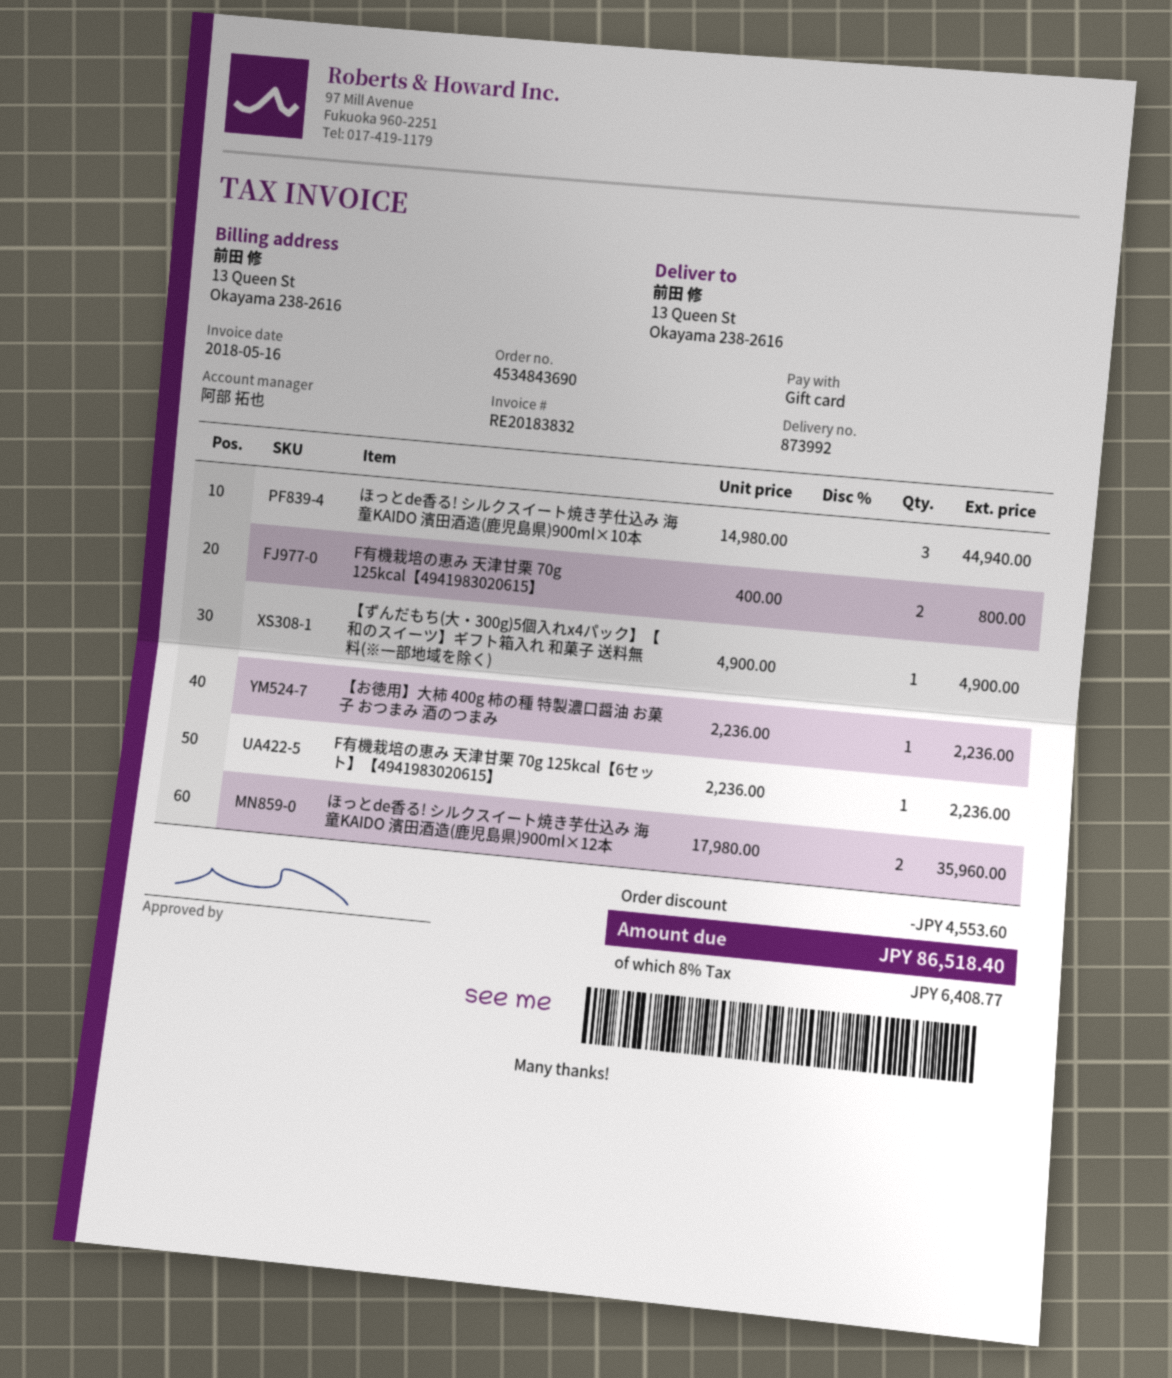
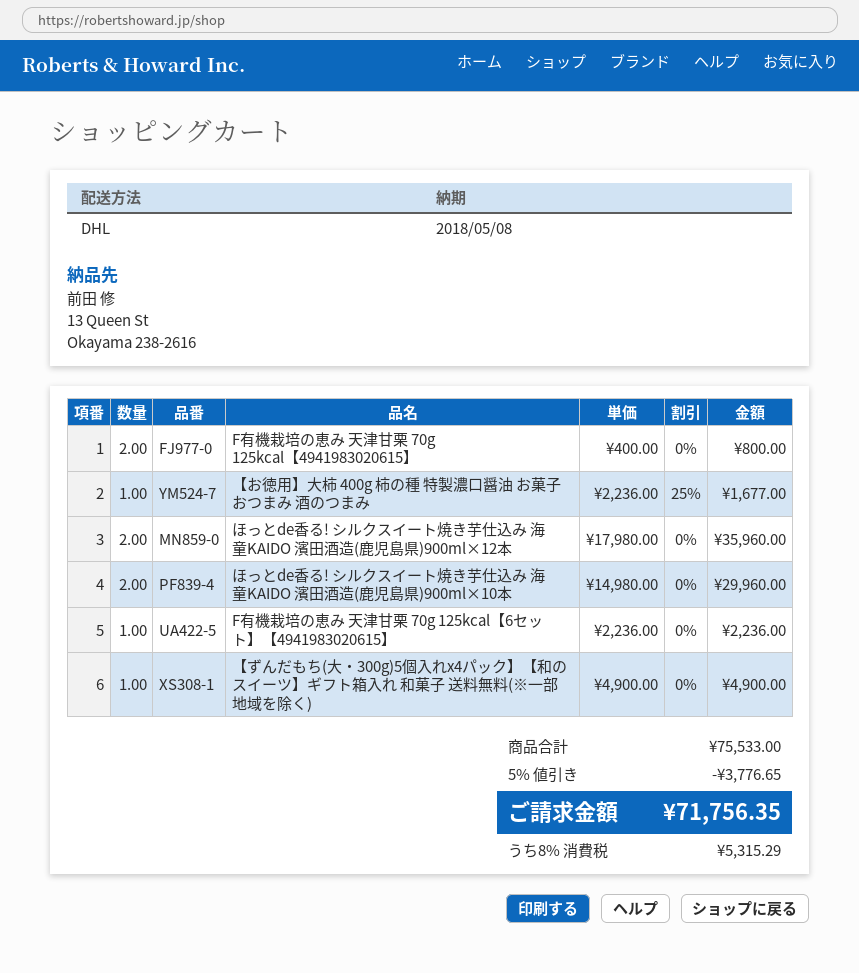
ほっとde香る! シルクスイート焼き芋仕込み 海童KAIDO 濱田酒造(鹿児島県)900ml×10本: 3 x 14980.00 = 44940.00 -> 2 x 14980.00 = 29960.00
【お徳用】大柿 400g 柿の種 特製濃口醤油 お菓子 おつまみ 酒のつまみ: 1 x 2236.00 = 2236.00 -> 1 x 2236.00 - 25% = 1677.00
discount: 4553.60 -> 3776.65
tax: 8% = 6408.77 -> 8% = 5315.29
total: 86518.40 -> 71756.35

